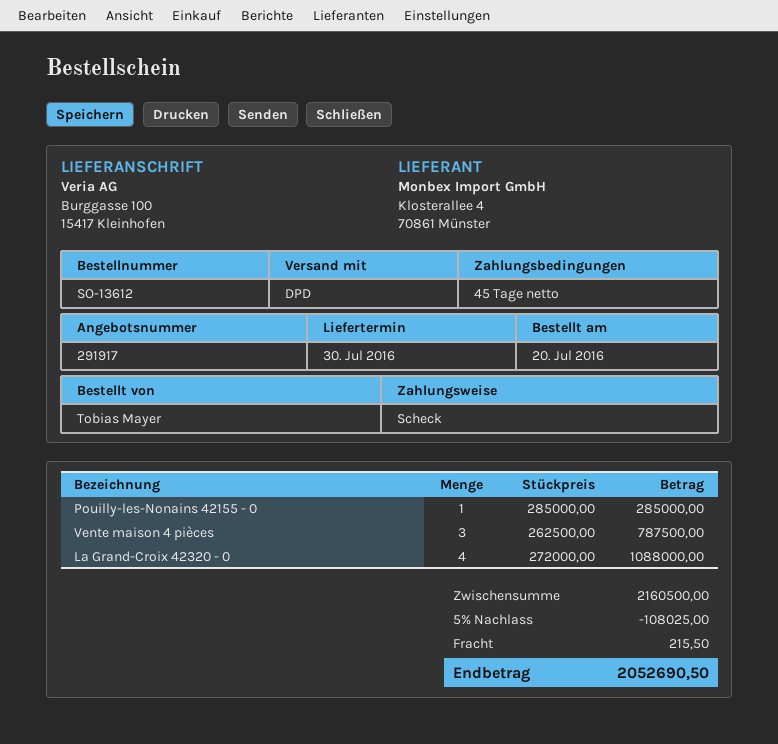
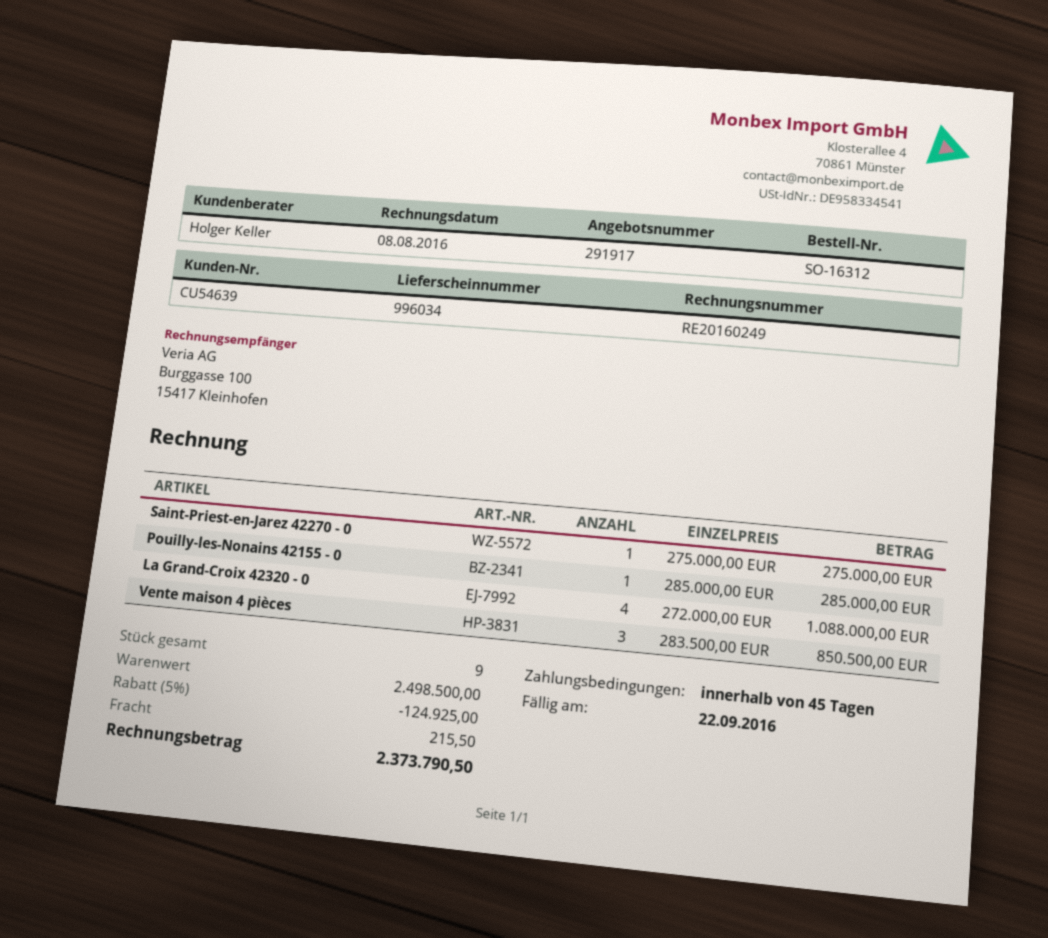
order number: SO-13612 -> SO-16312
Vente maison 4 pièces: 3 x 262500.00 = 787500.00 -> 3 x 283500.00 = 850500.00
Saint-Priest-en-Jarez 42270 - 0: none -> 1 x 275000.00 = 275000.00
subtotal: 2160500.00 -> 2498500.00
discount: 5% = 108025.00 -> 5% = 124925.00
total: 2052690.50 -> 2373790.50

